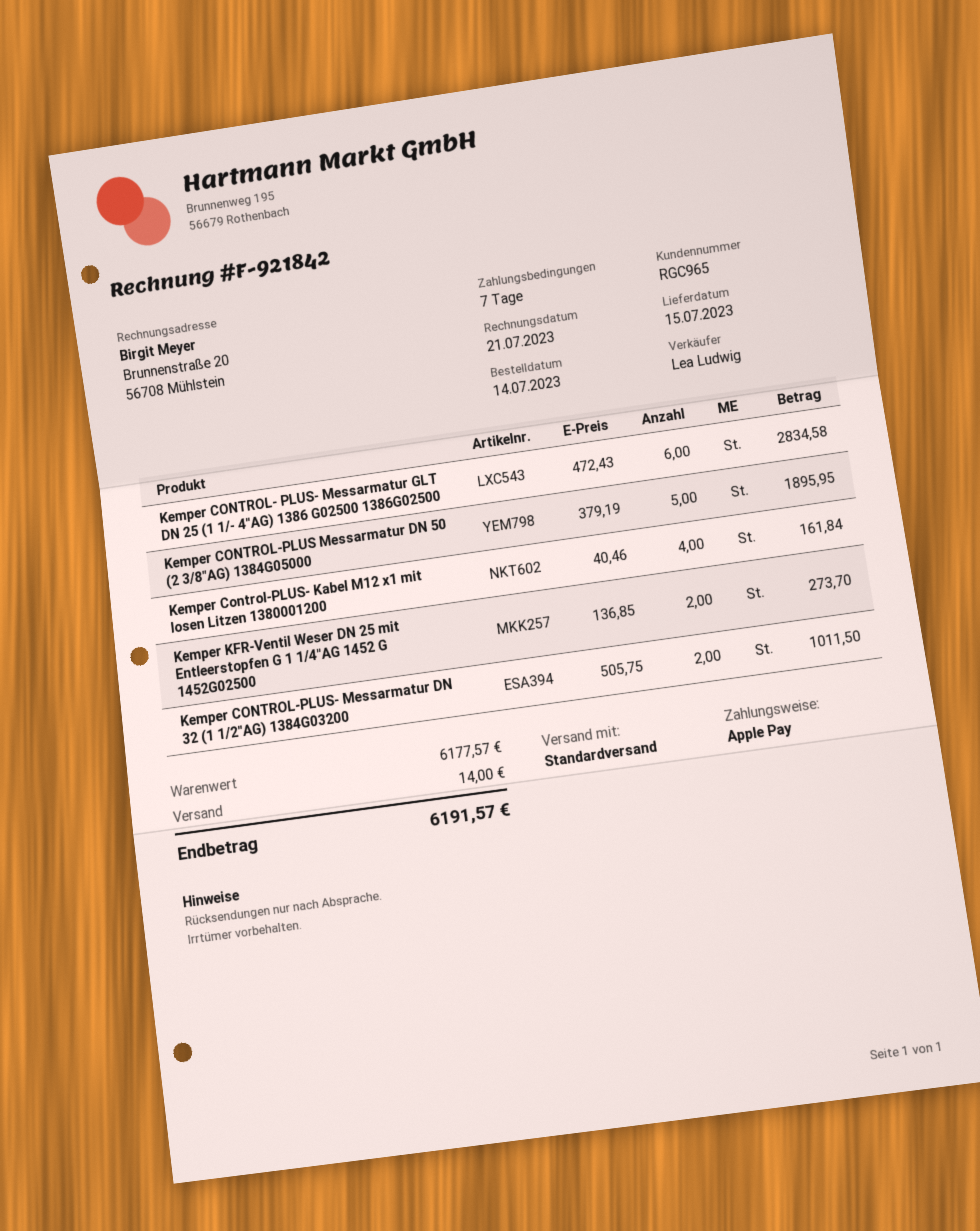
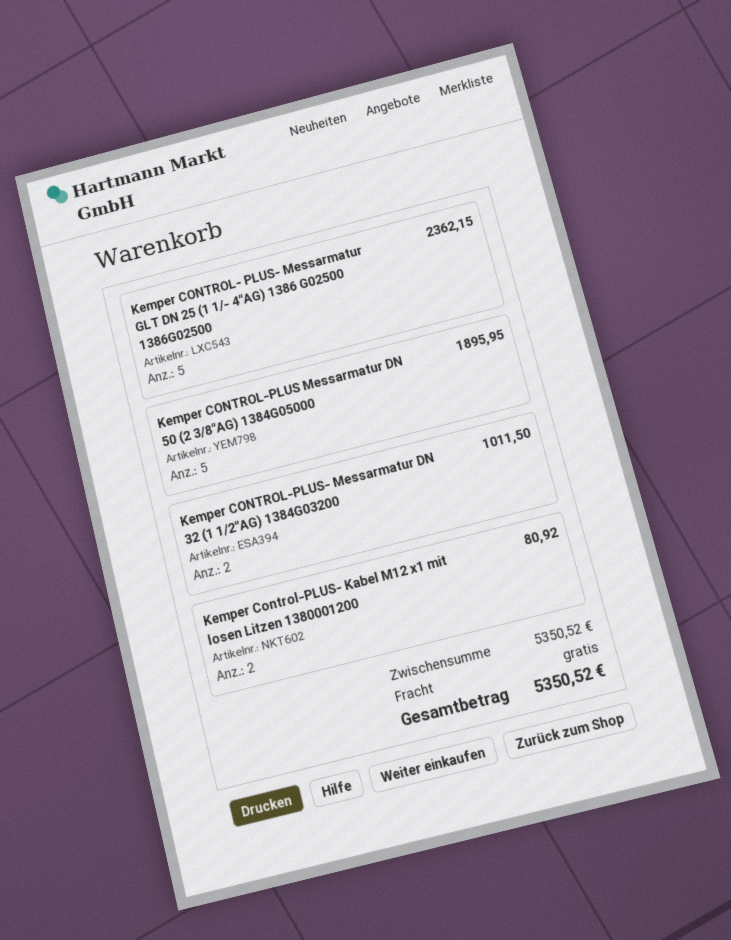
Kemper CONTROL- PLUS- Messarmatur GLT DN 25 (1 1/- 4"AG) 1386 G02500 1386G02500: 6 for 2834.58 -> 5 for 2362.15
Kemper Control-PLUS- Kabel M12 x1 mit losen Litzen 1380001200: 4 for 161.84 -> 2 for 80.92
Kemper KFR-Ventil Weser DN 25 mit Entleerstopfen G 1 1/4"AG 1452 G 1452G02500: 2 for 273.70 -> none
subtotal: 6177.57 -> 5350.52
shipping: 14.00 -> 0.00
total: 6191.57 -> 5350.52

